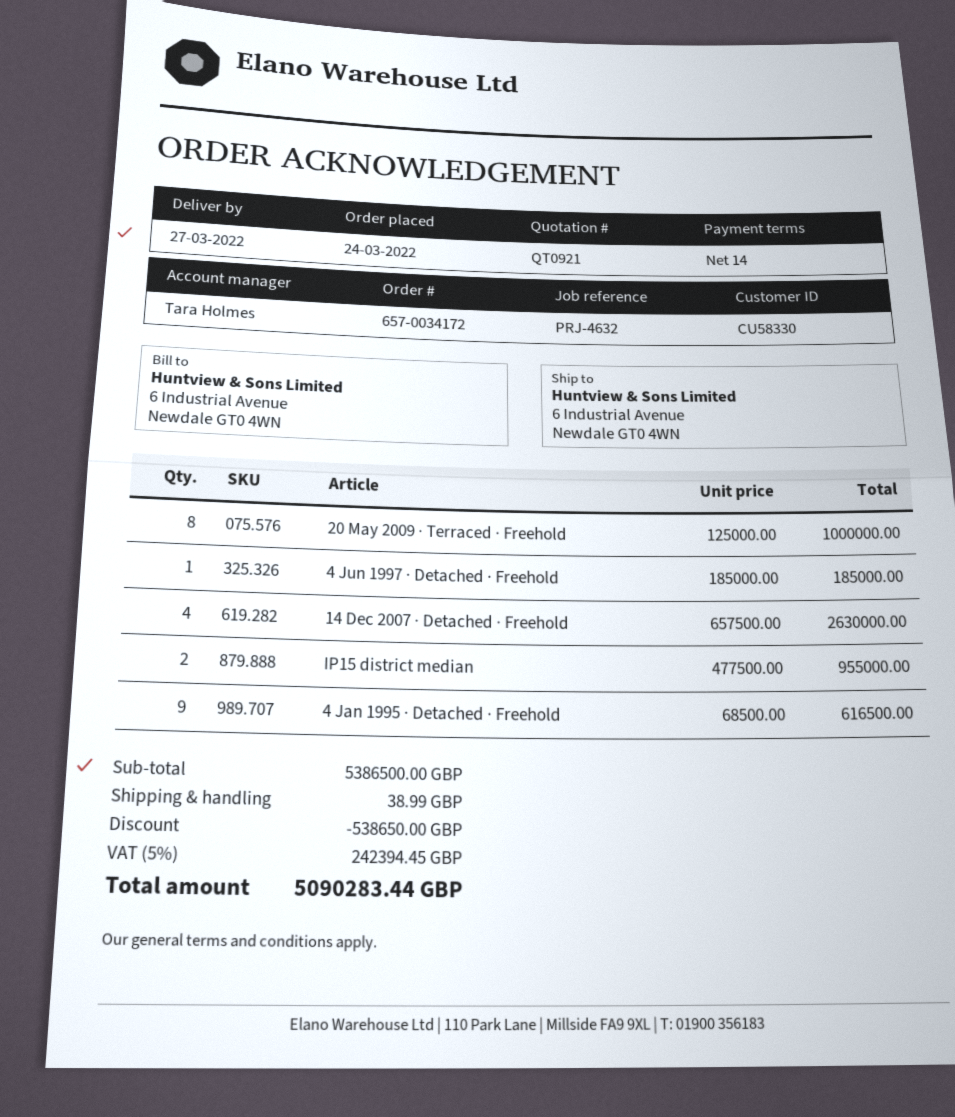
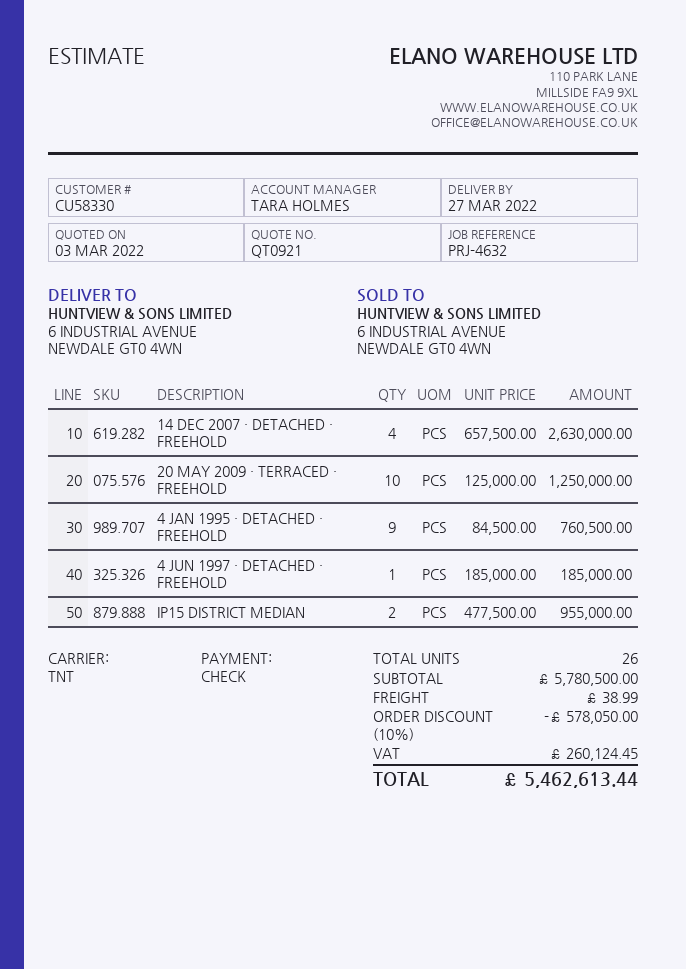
20 May 2009 · Terraced · Freehold: 8 x 125000.00 = 1000000.00 -> 10 x 125000.00 = 1250000.00
4 Jan 1995 · Detached · Freehold: 9 x 68500.00 = 616500.00 -> 9 x 84500.00 = 760500.00
subtotal: 5386500.00 -> 5780500.00
discount: 538650.00 -> 578050.00
tax: 242394.45 -> 260124.45
total: 5090283.44 -> 5462613.44

